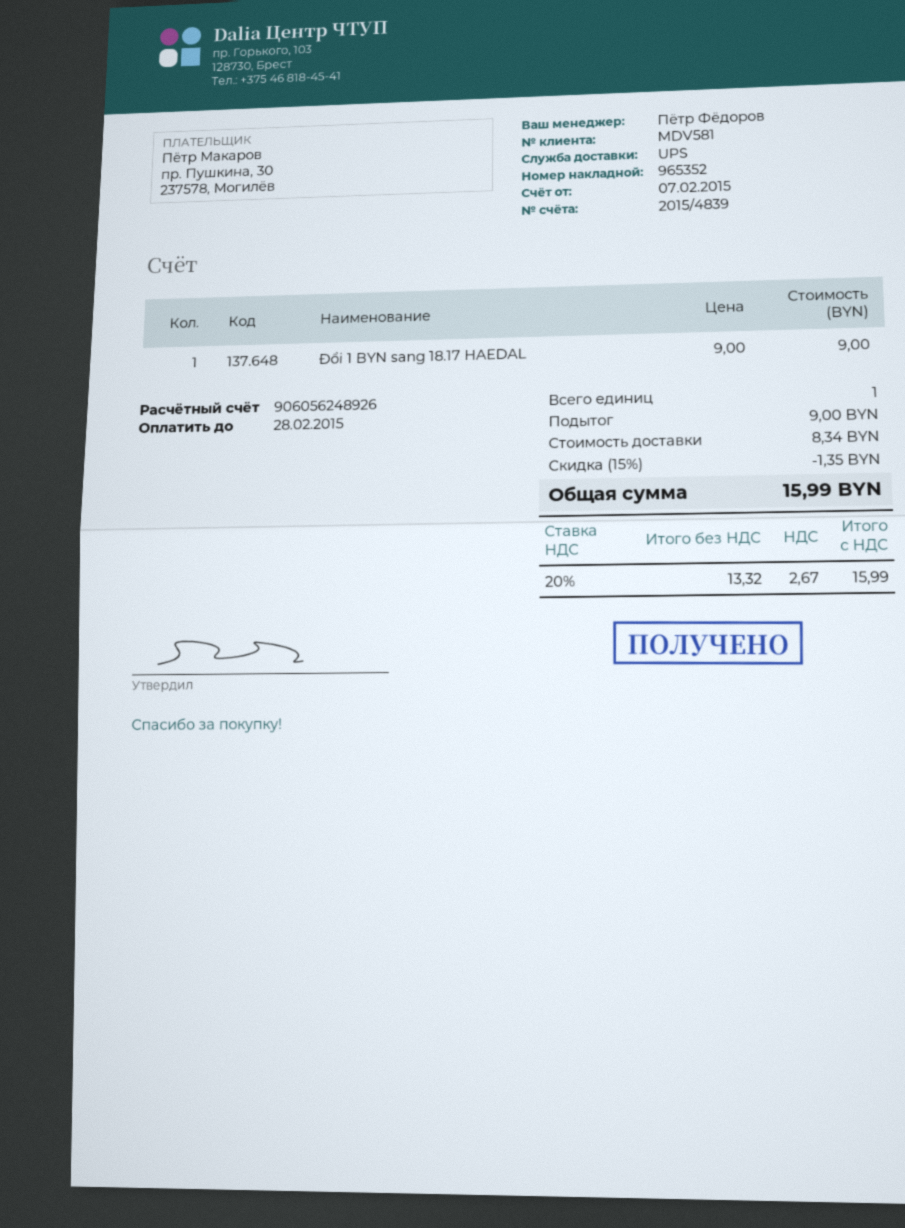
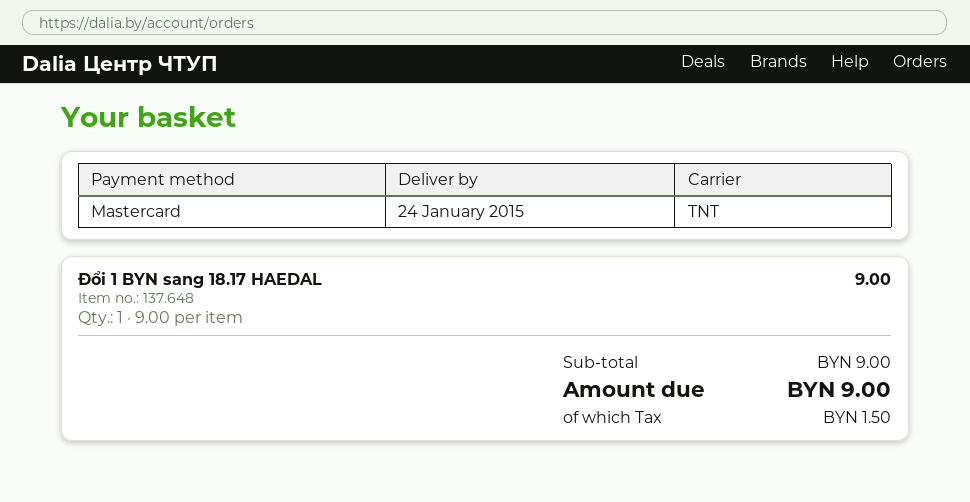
shipping method: UPS -> TNT
discount: 15% = 1.35 -> none
shipping: 8.34 -> none
tax: 2.67 -> 1.50
total: 15.99 -> 9.00

